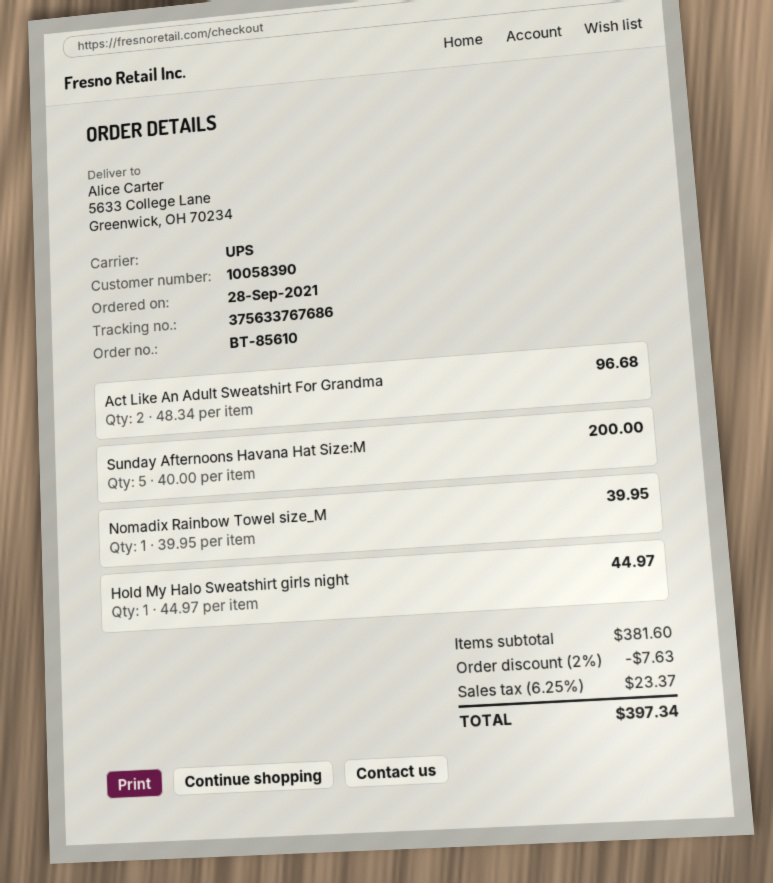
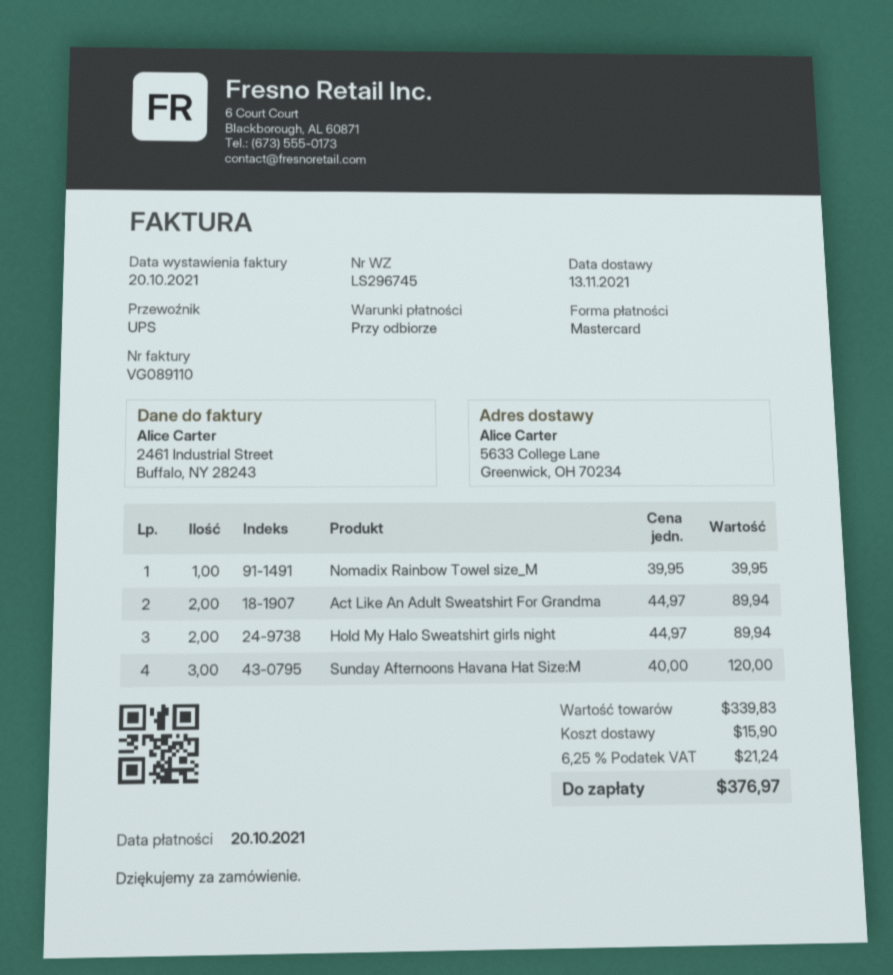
Act Like An Adult Sweatshirt For Grandma: 2 x 48.34 = 96.68 -> 2 x 44.97 = 89.94
Sunday Afternoons Havana Hat Size:M: 5 x 40.00 = 200.00 -> 3 x 40.00 = 120.00
Hold My Halo Sweatshirt girls night: 1 x 44.97 = 44.97 -> 2 x 44.97 = 89.94
subtotal: 381.60 -> 339.83
discount: 2% = 7.63 -> none
shipping: none -> 15.90
tax: 6.25% = 23.37 -> 6.25% = 21.24
total: 397.34 -> 376.97

